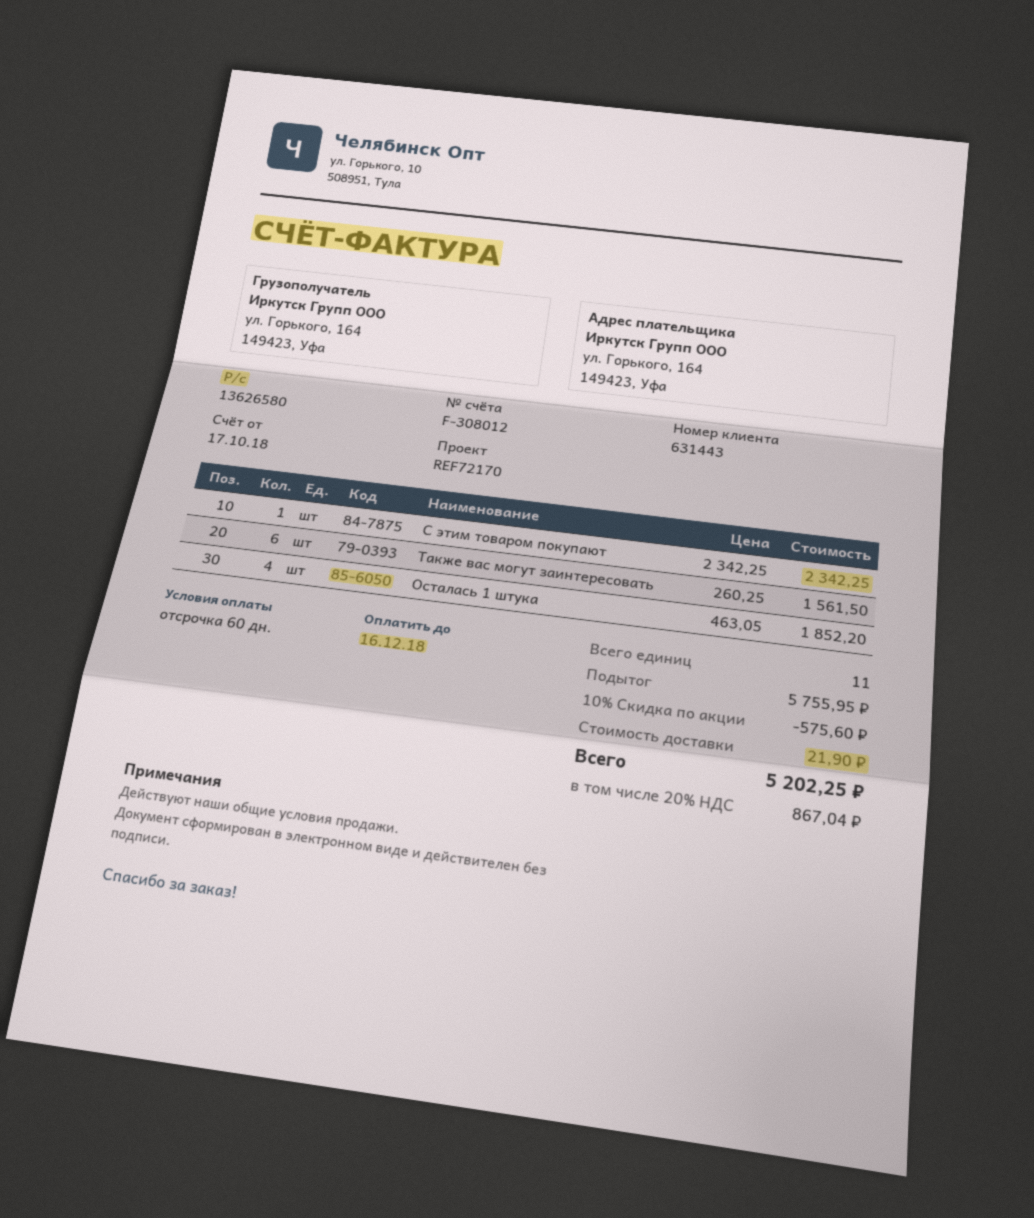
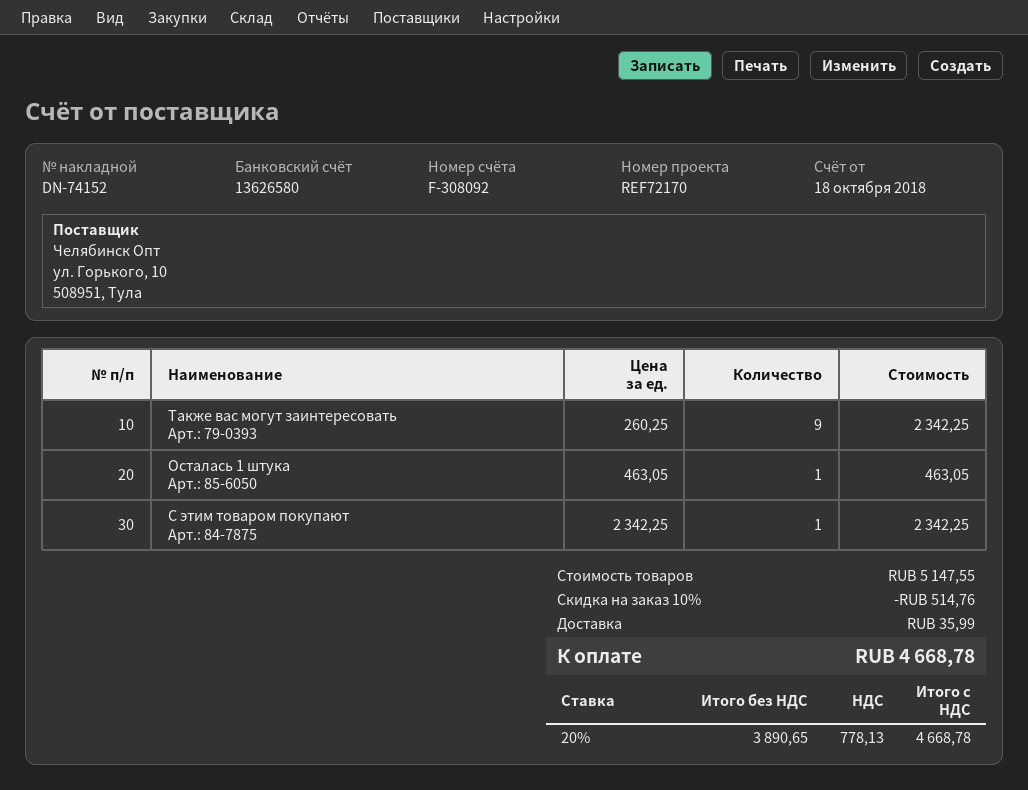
invoice number: F-308012 -> F-308092
invoice date: 2018-10-17 -> 2018-10-18
Также вас могут заинтересовать: 6 x 260.25 = 1561.50 -> 9 x 260.25 = 2342.25
Осталась 1 штука: 4 x 463.05 = 1852.20 -> 1 x 463.05 = 463.05
subtotal: 5755.95 -> 5147.55
discount: 10% = 575.60 -> 10% = 514.76
shipping: 21.90 -> 35.99
tax: 20% = 867.04 -> 20% = 778.13
total: 5202.25 -> 4668.78

